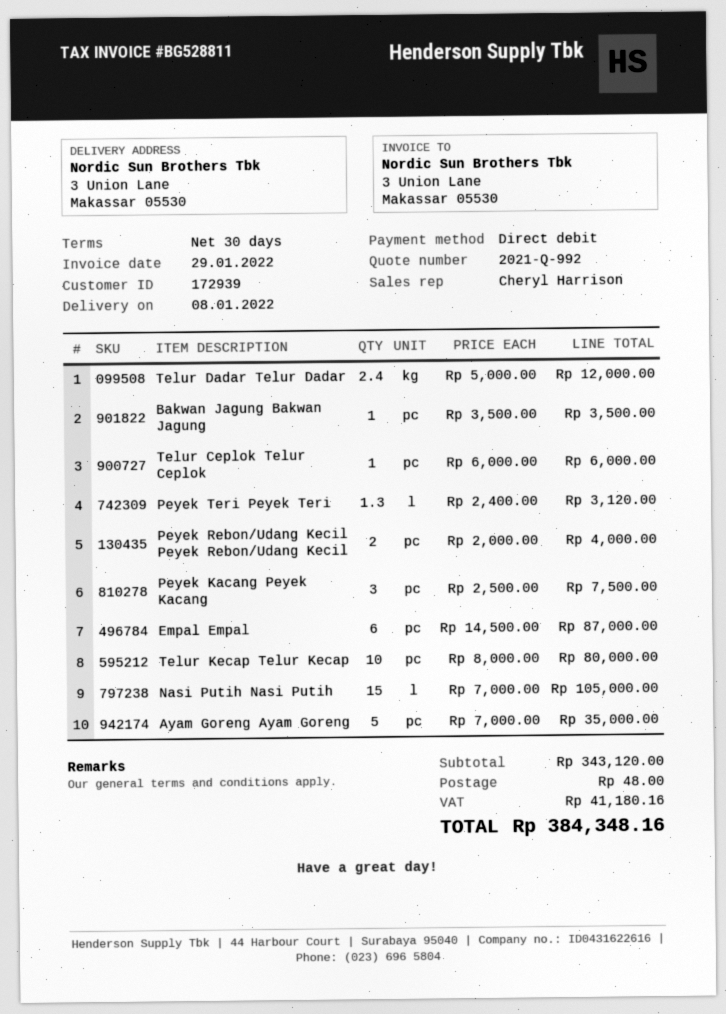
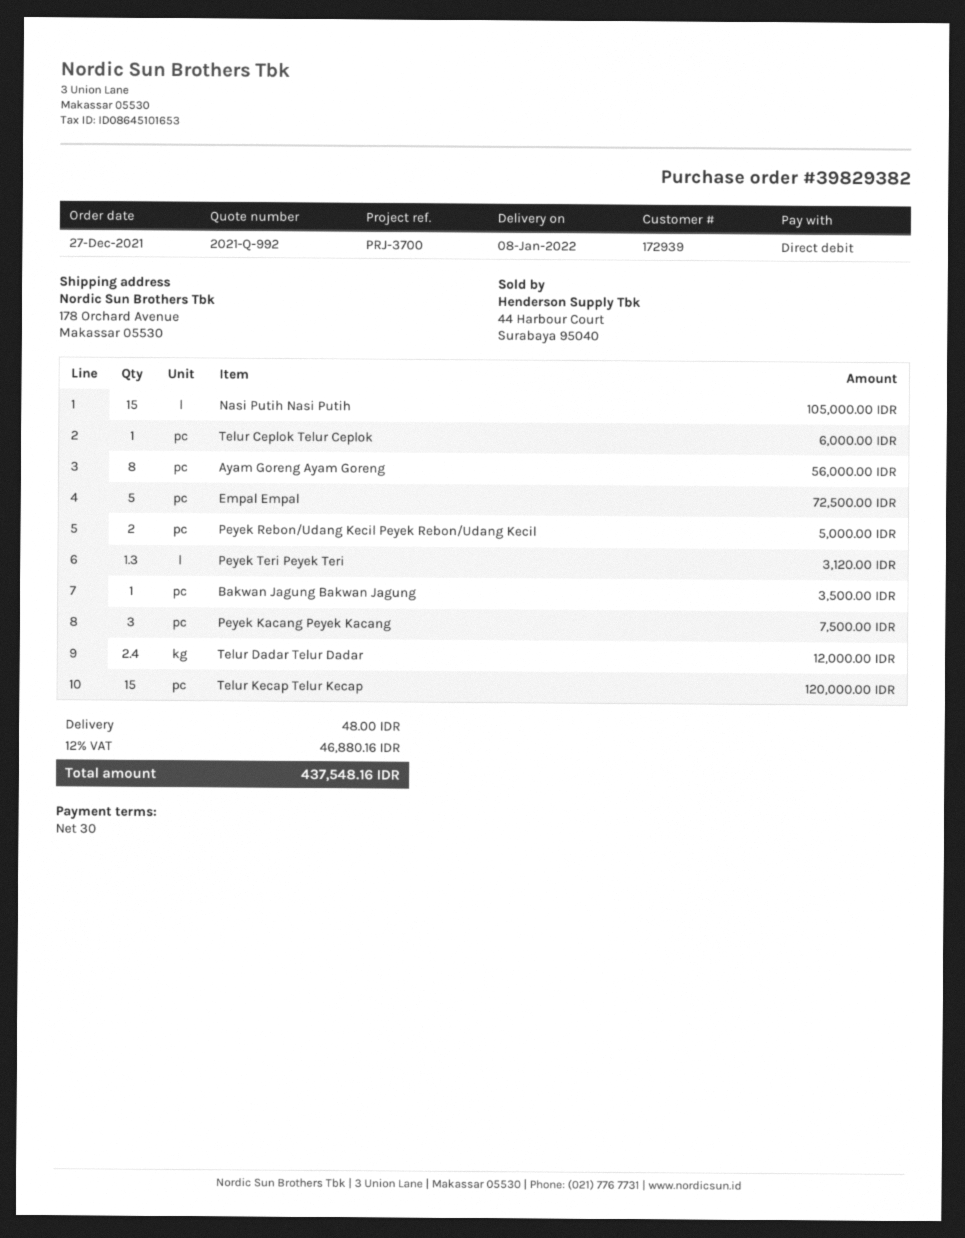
ship to: 3 Union Lane, Makassar 05530 -> 178 Orchard Avenue, Makassar 05530
Peyek Rebon/Udang Kecil Peyek Rebon/Udang Kecil: 2 for 4000.00 -> 2 for 5000.00
Empal Empal: 6 for 87000.00 -> 5 for 72500.00
Telur Kecap Telur Kecap: 10 for 80000.00 -> 15 for 120000.00
Ayam Goreng Ayam Goreng: 5 for 35000.00 -> 8 for 56000.00
tax: 41180.16 -> 46880.16
total: 384348.16 -> 437548.16

